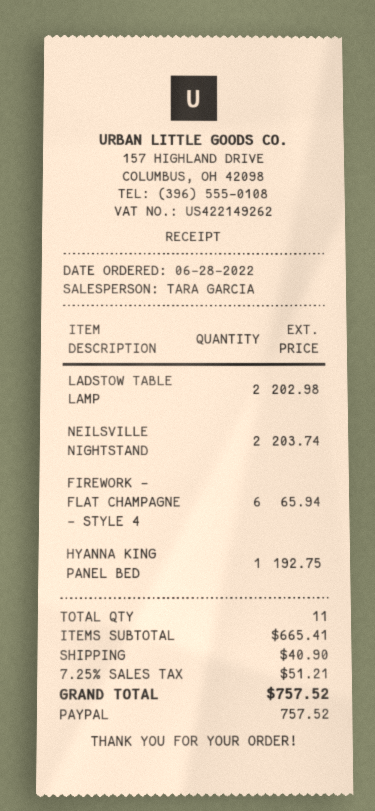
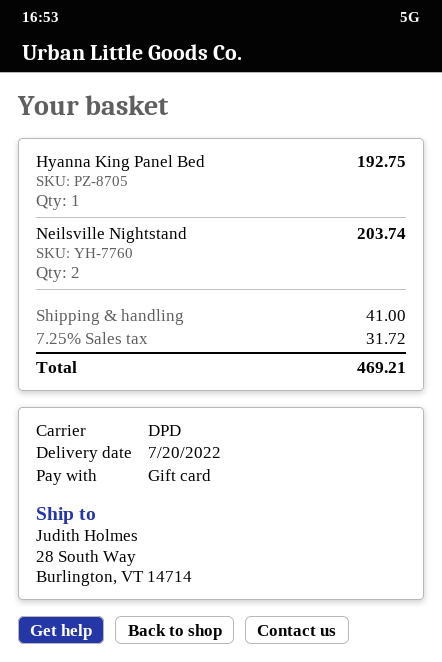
payment method: PayPal -> gift card
LADSTOW TABLE LAMP: 2 for 202.98 -> none
FIREWORK - FLAT CHAMPAGNE - STYLE 4: 6 for 65.94 -> none
shipping: 40.90 -> 41.00
tax: 7.25% = 51.21 -> 7.25% = 31.72
total: 757.52 -> 469.21

